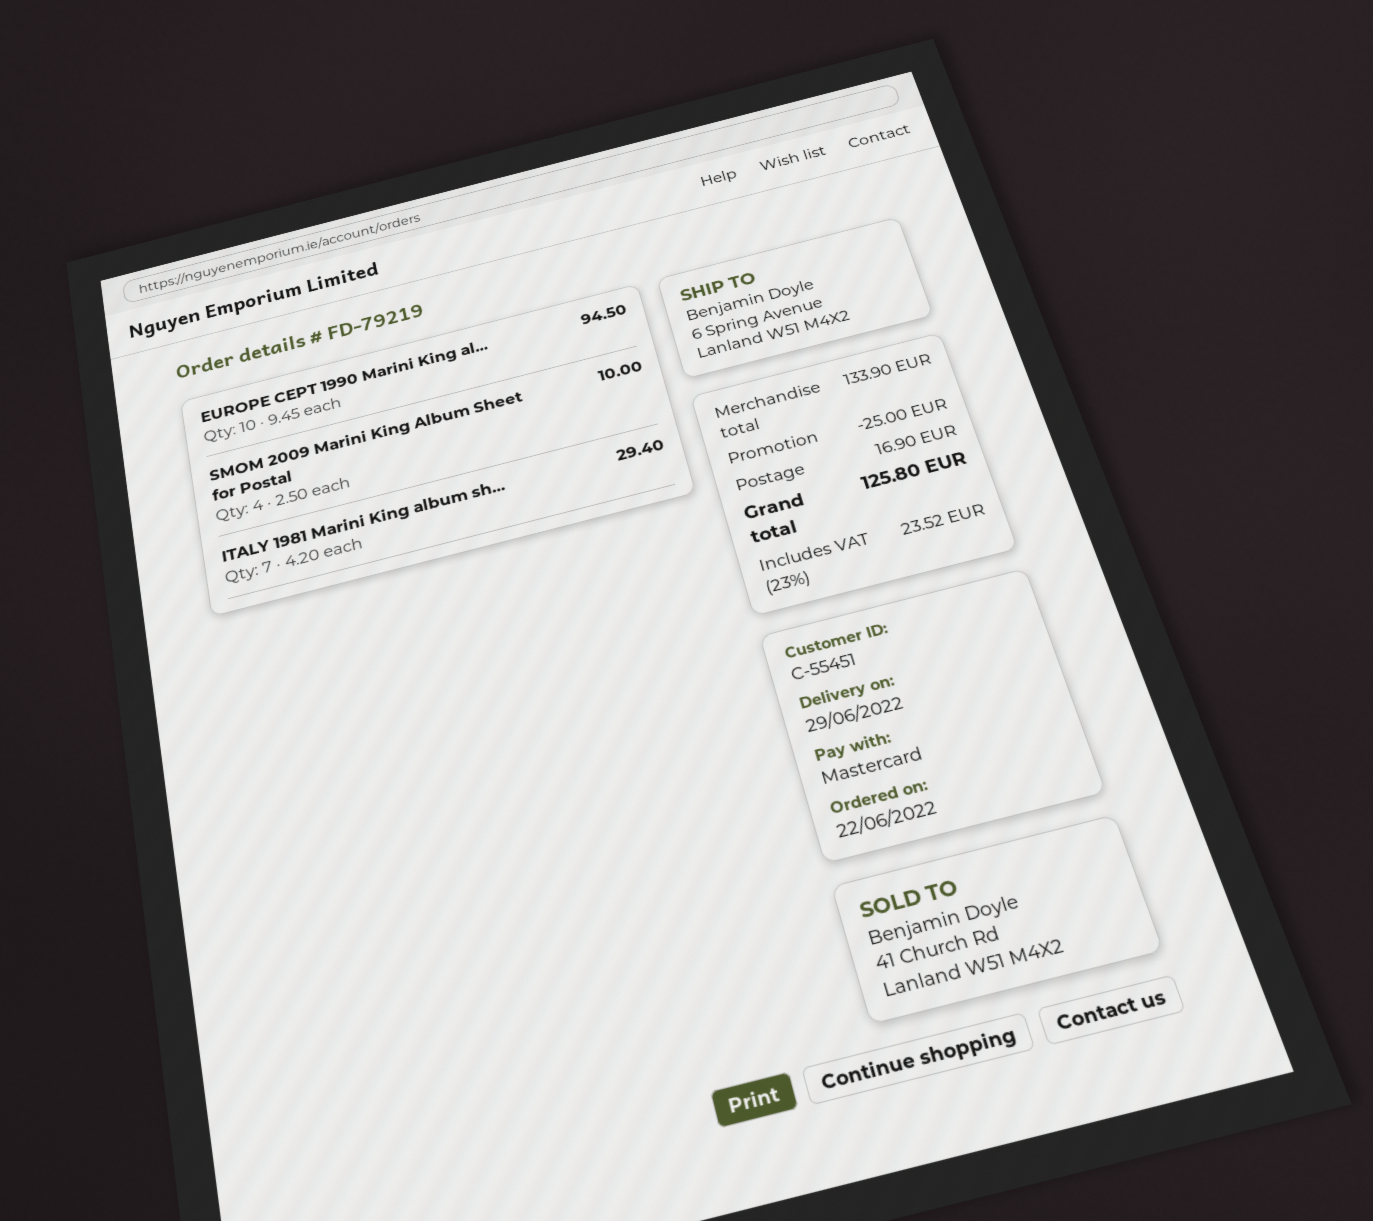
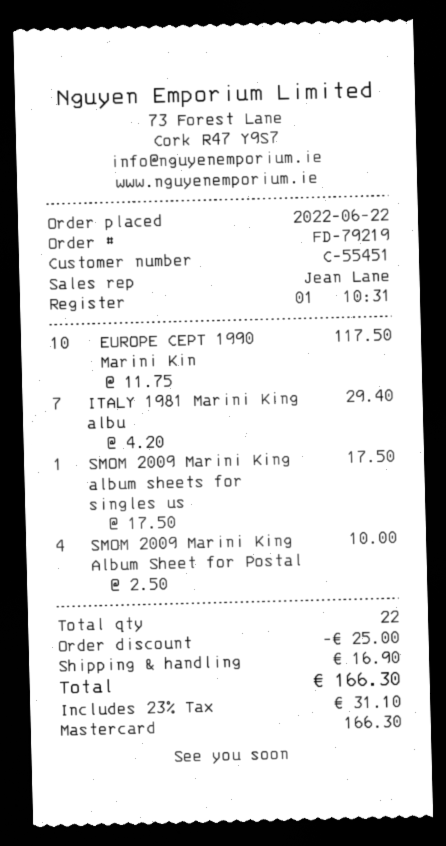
EUROPE CEPT 1990 Marini King al...: 10 x 9.45 = 94.50 -> 10 x 11.75 = 117.50
SMOM 2009 Marini King album sheets for singles us: none -> 1 x 17.50 = 17.50
tax: 23% = 23.52 -> 23% = 31.10
total: 125.80 -> 166.30

